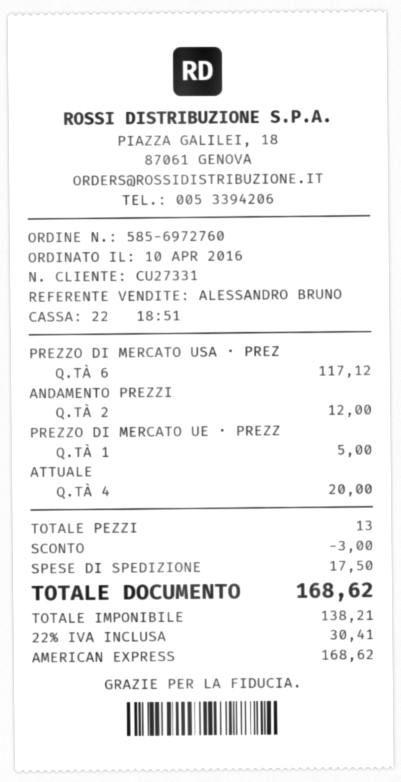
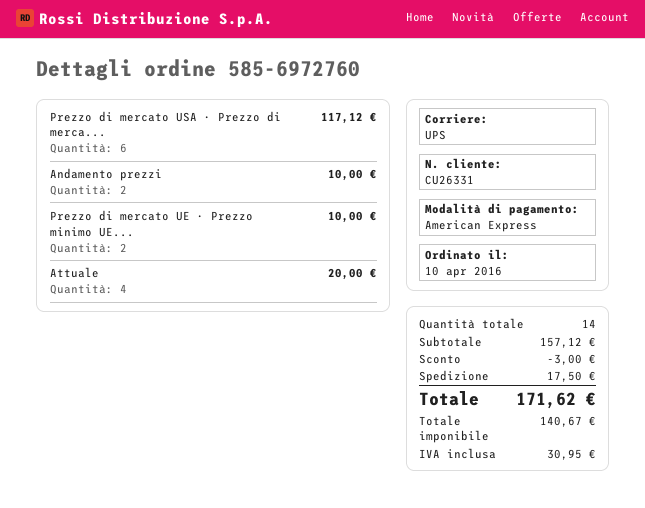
customer number: CU27331 -> CU26331
ANDAMENTO PREZZI: 2 for 12.00 -> 2 for 10.00
PREZZO DI MERCATO UE · PREZZ: 1 for 5.00 -> 2 for 10.00
total quantity: 13 -> 14
net: 138.21 -> 140.67
tax: 30.41 -> 30.95
total: 168.62 -> 171.62

